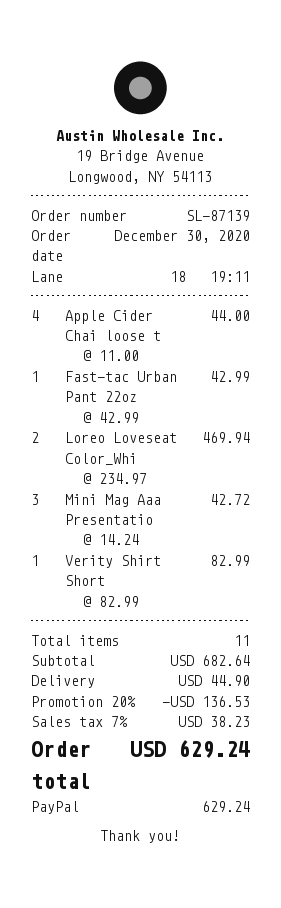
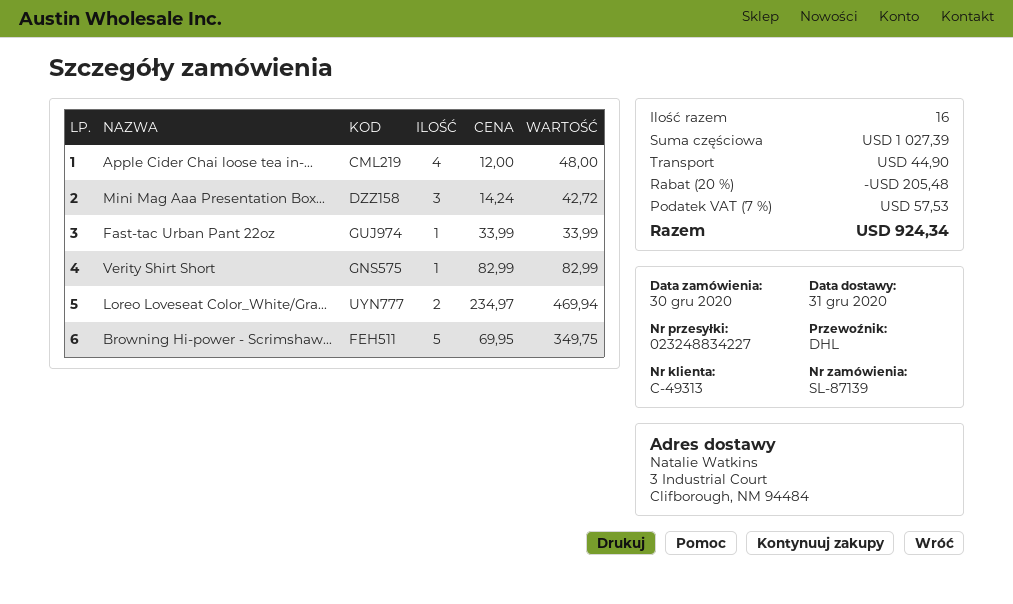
Apple Cider Chai loose t: 4 x 11.00 = 44.00 -> 4 x 12.00 = 48.00
Fast-tac Urban Pant 22oz: 1 x 42.99 = 42.99 -> 1 x 33.99 = 33.99
Browning Hi-power - Scrimshaw...: none -> 5 x 69.95 = 349.75
total quantity: 11 -> 16
subtotal: 682.64 -> 1027.39
discount: 20% = 136.53 -> 20% = 205.48
tax: 7% = 38.23 -> 7% = 57.53
total: 629.24 -> 924.34

